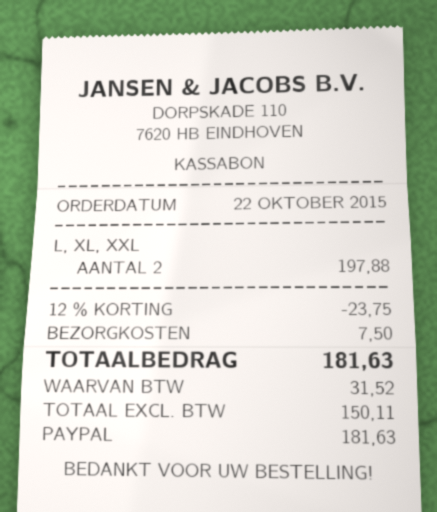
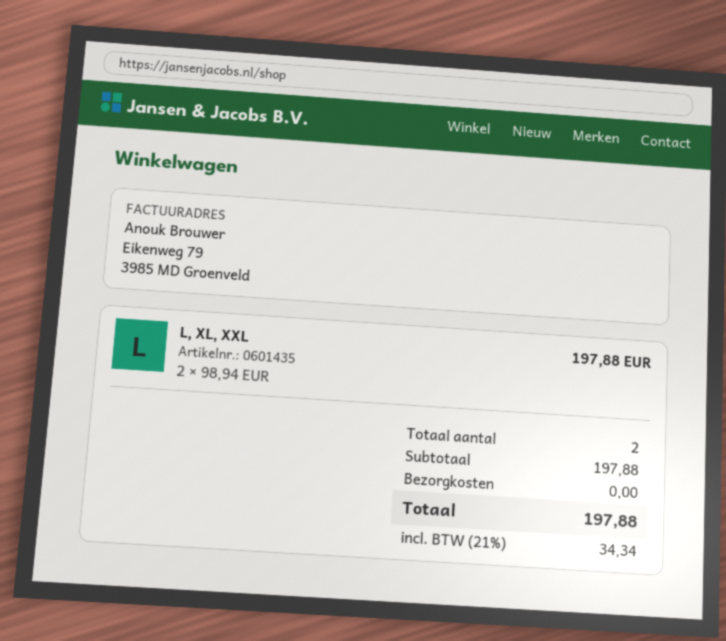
discount: 12% = 23.75 -> none
shipping: 7.50 -> 0.00
tax: 31.52 -> 34.34
total: 181.63 -> 197.88

